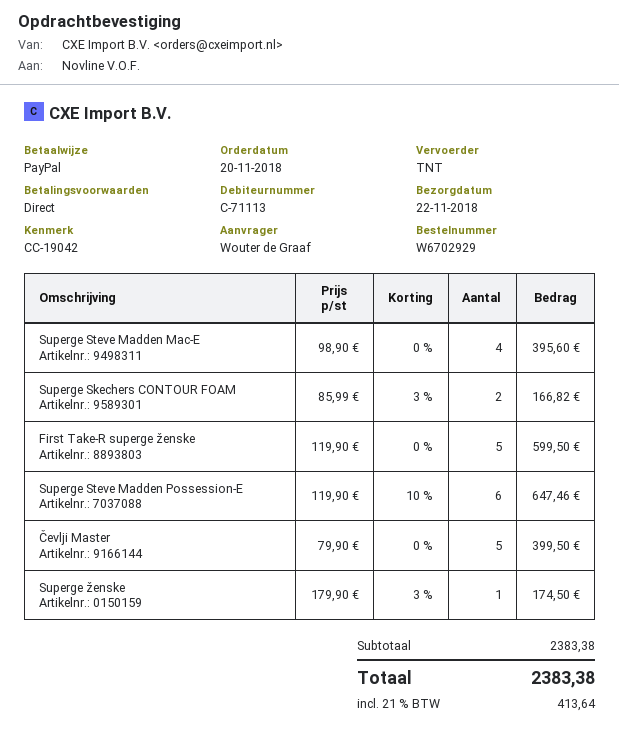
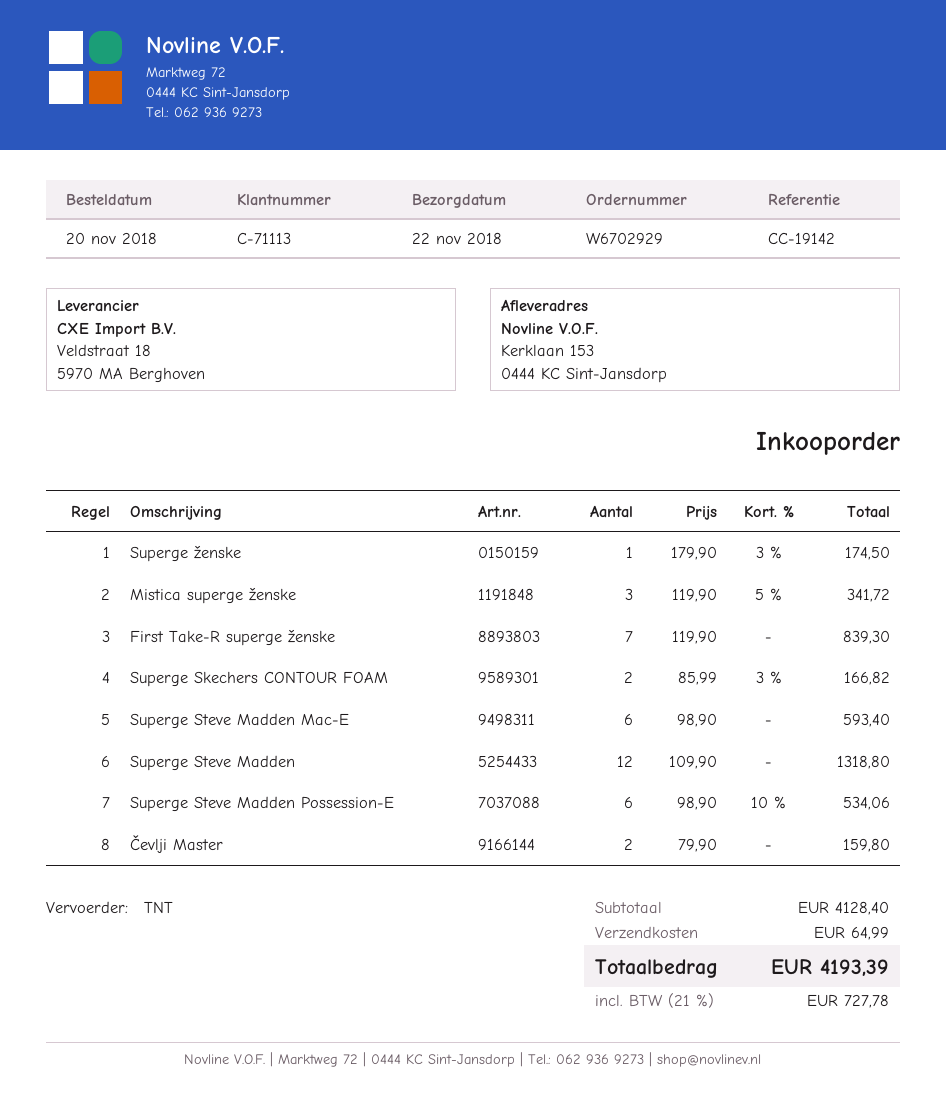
reference: CC-19042 -> CC-19142
Superge Steve Madden Mac-E: 4 x 98.90 = 395.60 -> 6 x 98.90 = 593.40
First Take-R superge ženske: 5 x 119.90 = 599.50 -> 7 x 119.90 = 839.30
Superge Steve Madden Possession-E: 6 x 119.90 - 10% = 647.46 -> 6 x 98.90 - 10% = 534.06
Čevlji Master: 5 x 79.90 = 399.50 -> 2 x 79.90 = 159.80
Mistica superge ženske: none -> 3 x 119.90 - 5% = 341.72
Superge Steve Madden: none -> 12 x 109.90 = 1318.80
subtotal: 2383.38 -> 4128.40
shipping: none -> 64.99
tax: 21% = 413.64 -> 21% = 727.78
total: 2383.38 -> 4193.39

